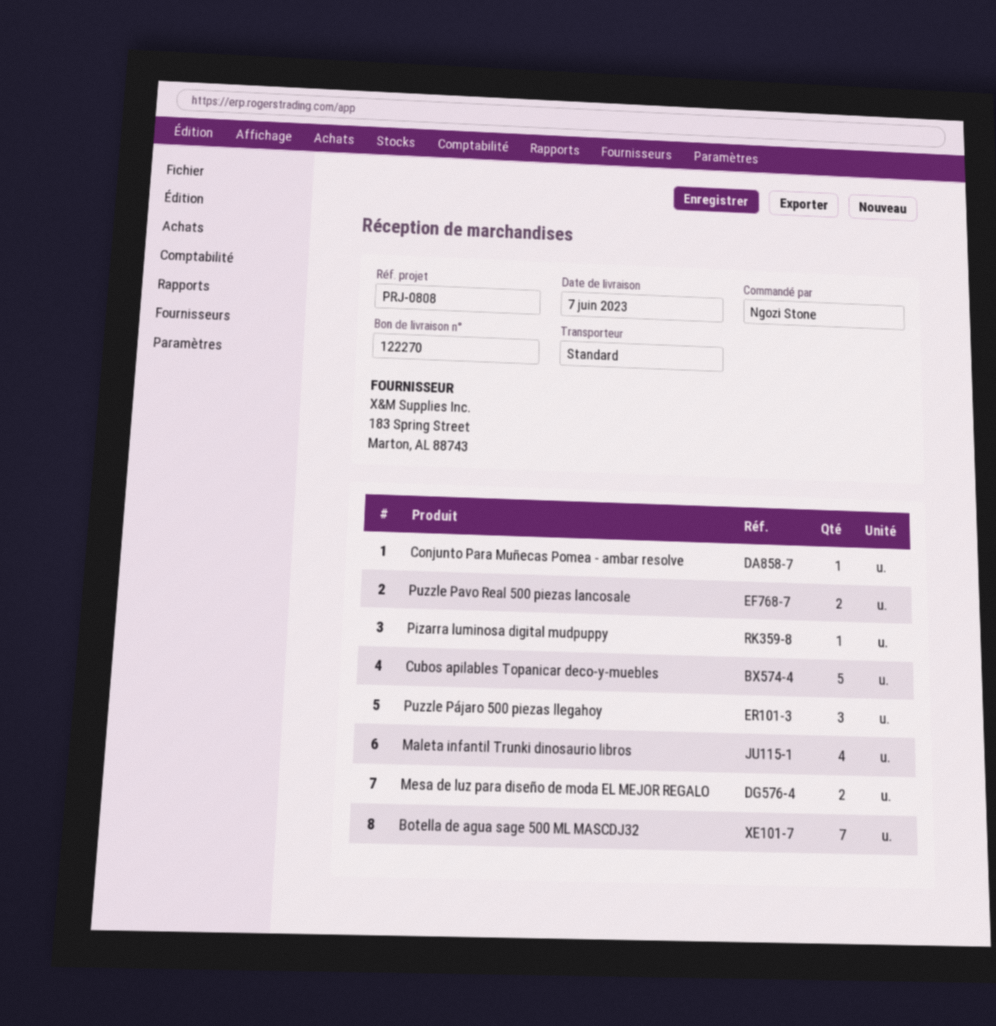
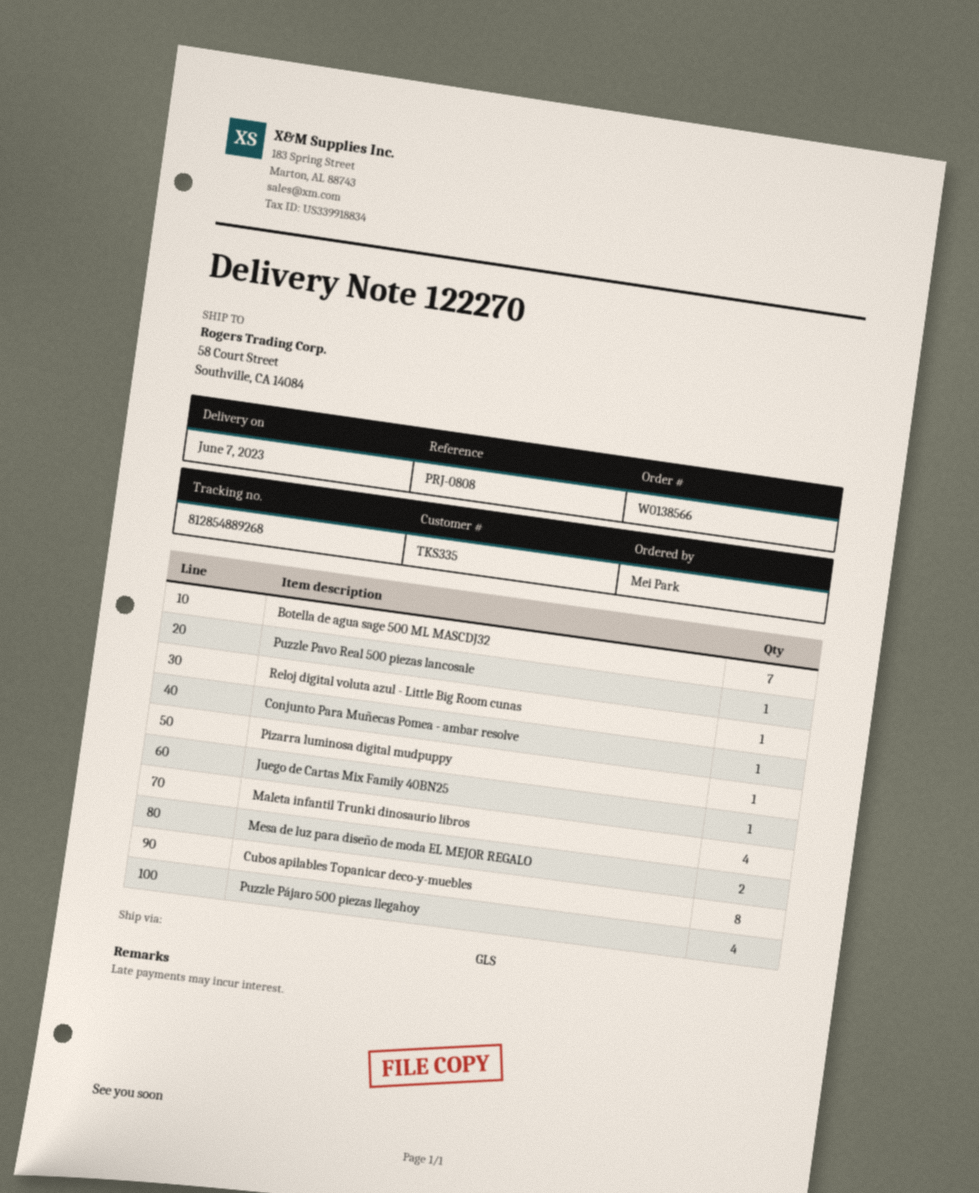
ordered by: Ngozi Stone -> Mei Park
shipping method: standard -> GLS
Puzzle Pavo Real 500 piezas lancosale: 2 -> 1
Cubos apilables Topanicar deco-y-muebles: 5 -> 8
Puzzle Pájaro 500 piezas llegahoy: 3 -> 4
Reloj digital voluta azul - Little Big Room cunas: none -> 1
Juego de Cartas Mix Family 40BN25: none -> 1

